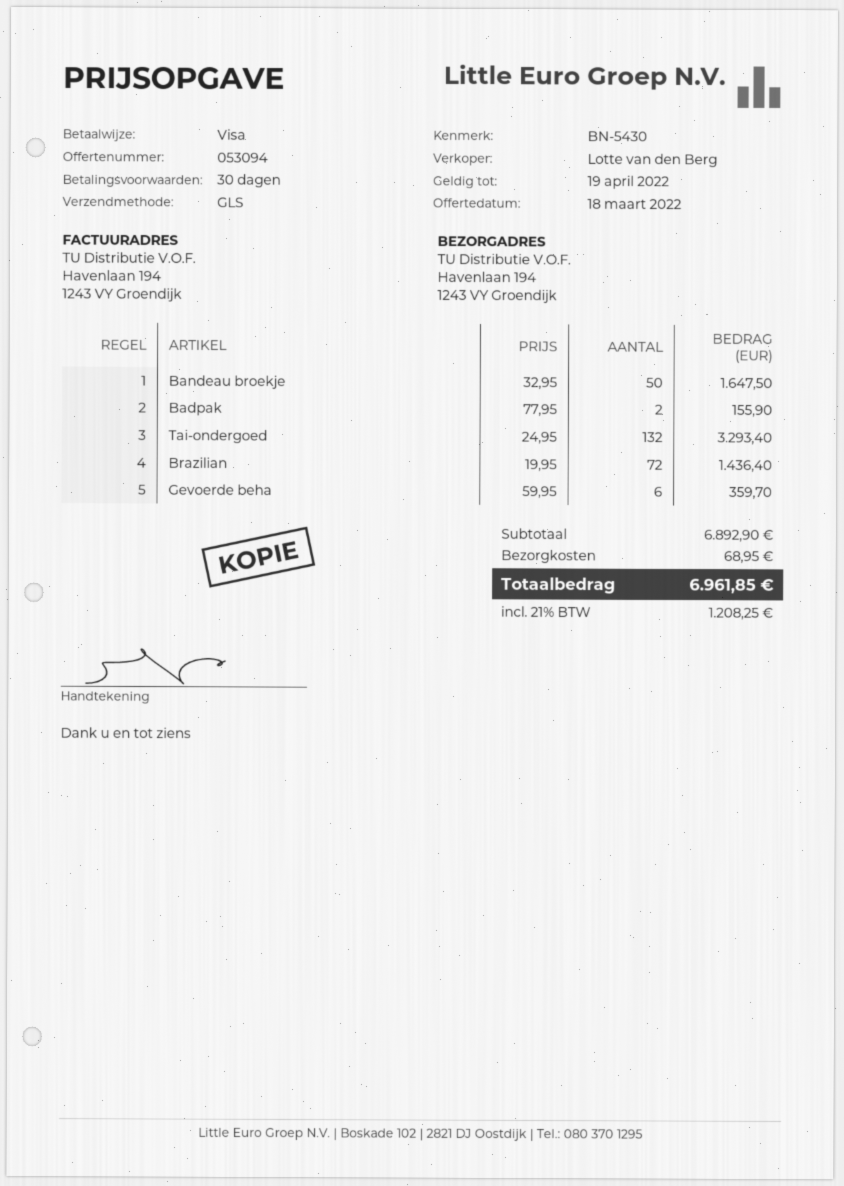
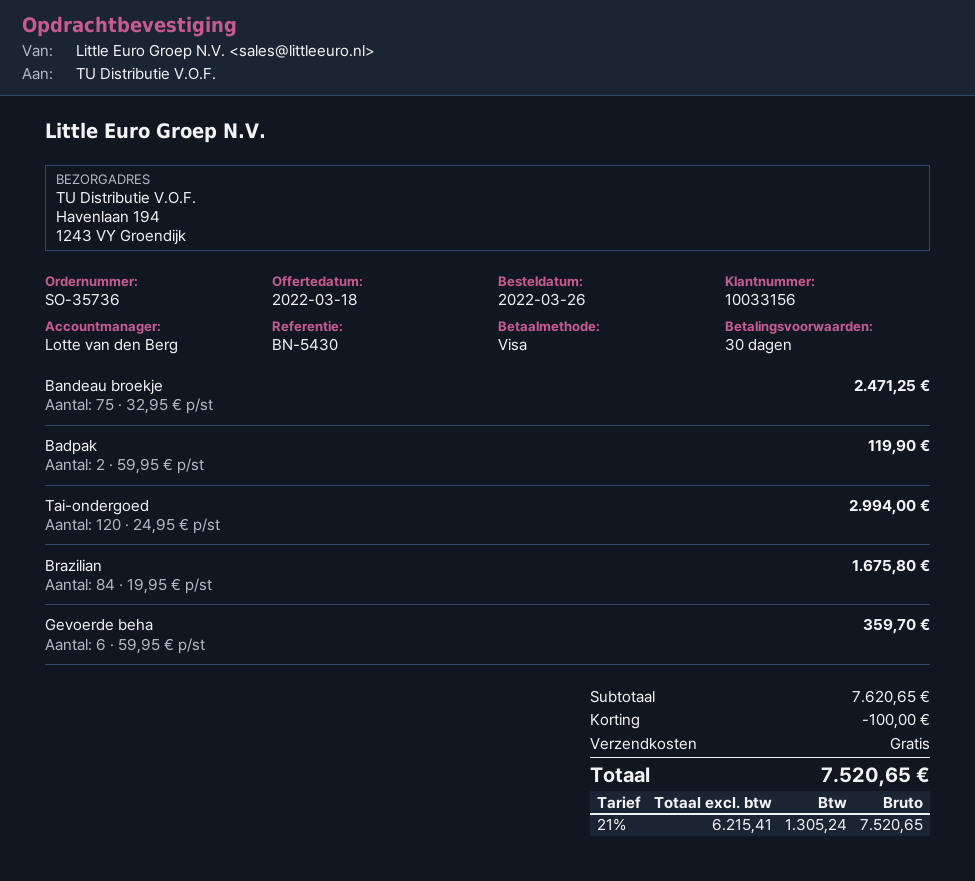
Bandeau broekje: 50 x 32.95 = 1647.50 -> 75 x 32.95 = 2471.25
Badpak: 2 x 77.95 = 155.90 -> 2 x 59.95 = 119.90
Tai-ondergoed: 132 x 24.95 = 3293.40 -> 120 x 24.95 = 2994.00
Brazilian: 72 x 19.95 = 1436.40 -> 84 x 19.95 = 1675.80
subtotal: 6892.90 -> 7620.65
discount: none -> 100.00
shipping: 68.95 -> 0.00
tax: 21% = 1208.25 -> 21% = 1305.24
total: 6961.85 -> 7520.65

